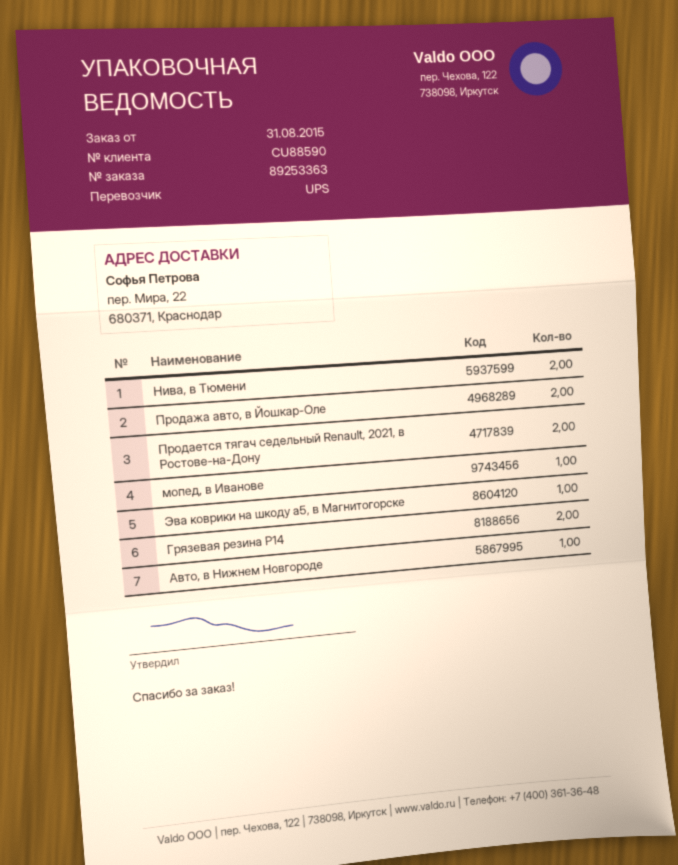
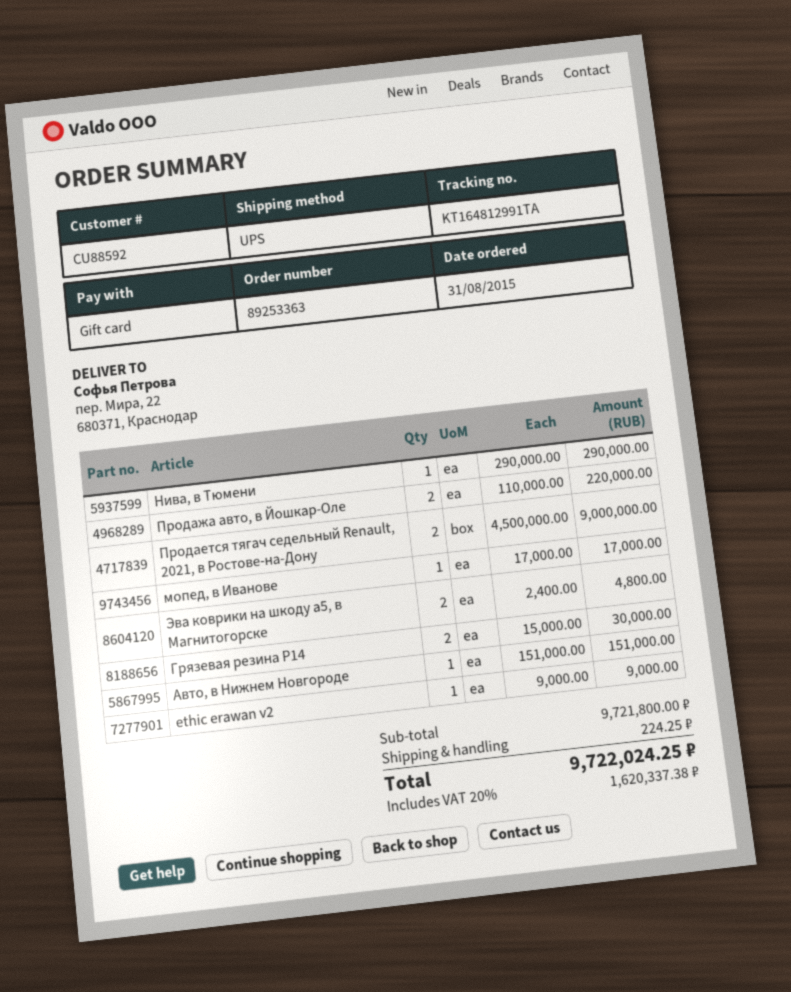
customer number: CU88590 -> CU88592
Нива, в Тюмени: 2 -> 1
Эва коврики на шкоду а5, в Магнитогорске: 1 -> 2
ethic erawan v2: none -> 1

